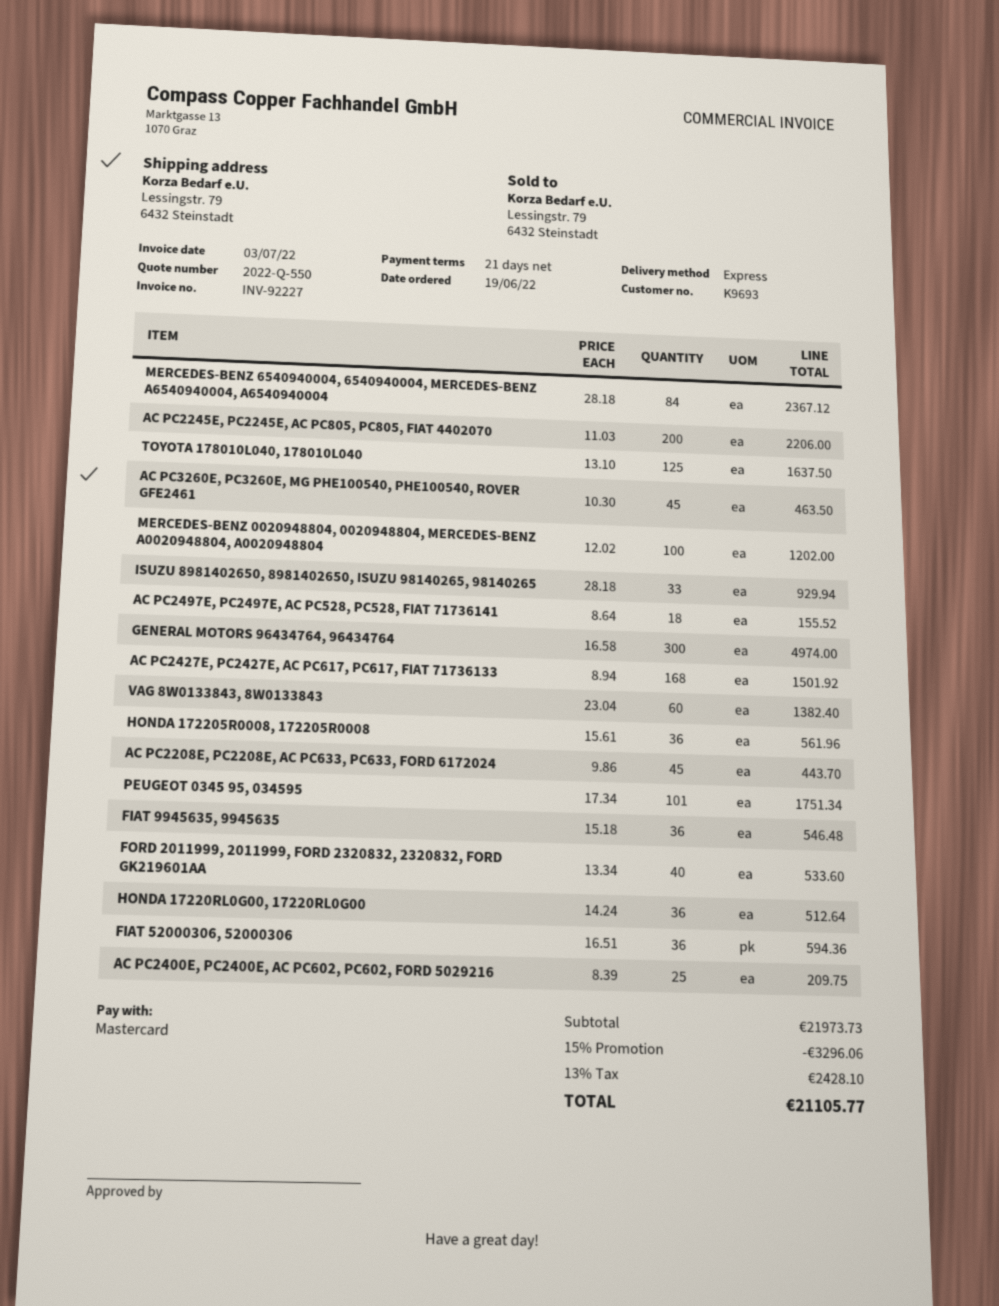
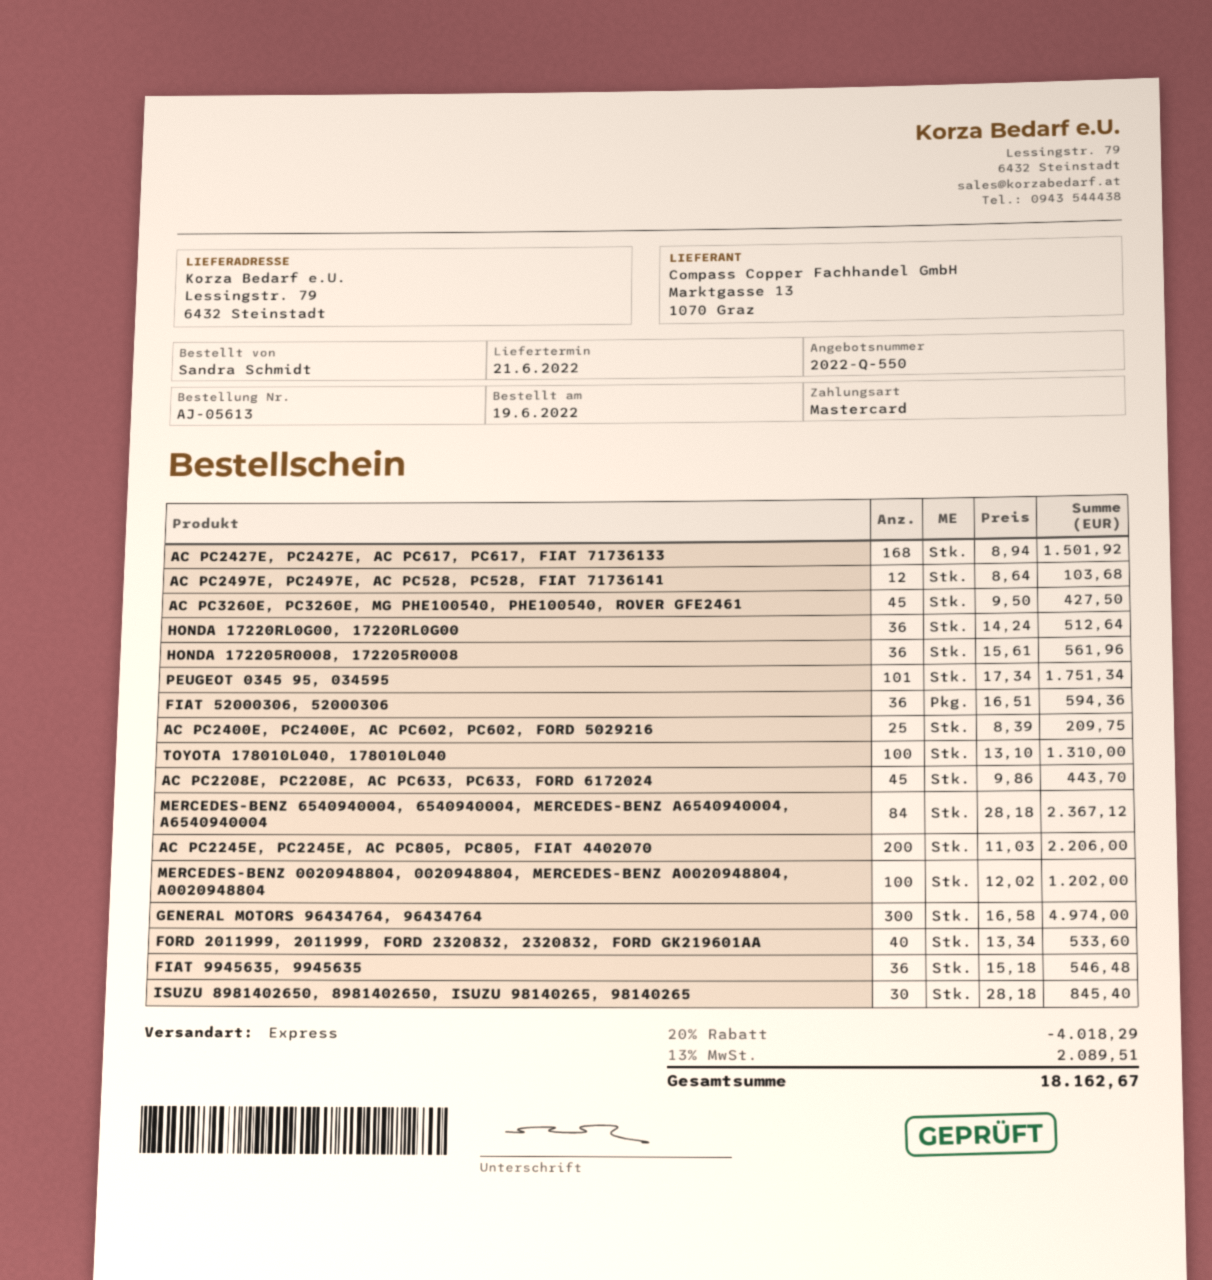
TOYOTA 178010L040, 178010L040: 125 x 13.10 = 1637.50 -> 100 x 13.10 = 1310.00
AC PC3260E, PC3260E, MG PHE100540, PHE100540, ROVER GFE2461: 45 x 10.30 = 463.50 -> 45 x 9.50 = 427.50
ISUZU 8981402650, 8981402650, ISUZU 98140265, 98140265: 33 x 28.18 = 929.94 -> 30 x 28.18 = 845.40
AC PC2497E, PC2497E, AC PC528, PC528, FIAT 71736141: 18 x 8.64 = 155.52 -> 12 x 8.64 = 103.68
VAG 8W0133843, 8W0133843: 60 x 23.04 = 1382.40 -> none
discount: 15% = 3296.06 -> 20% = 4018.29
tax: 13% = 2428.10 -> 13% = 2089.51
total: 21105.77 -> 18162.67

